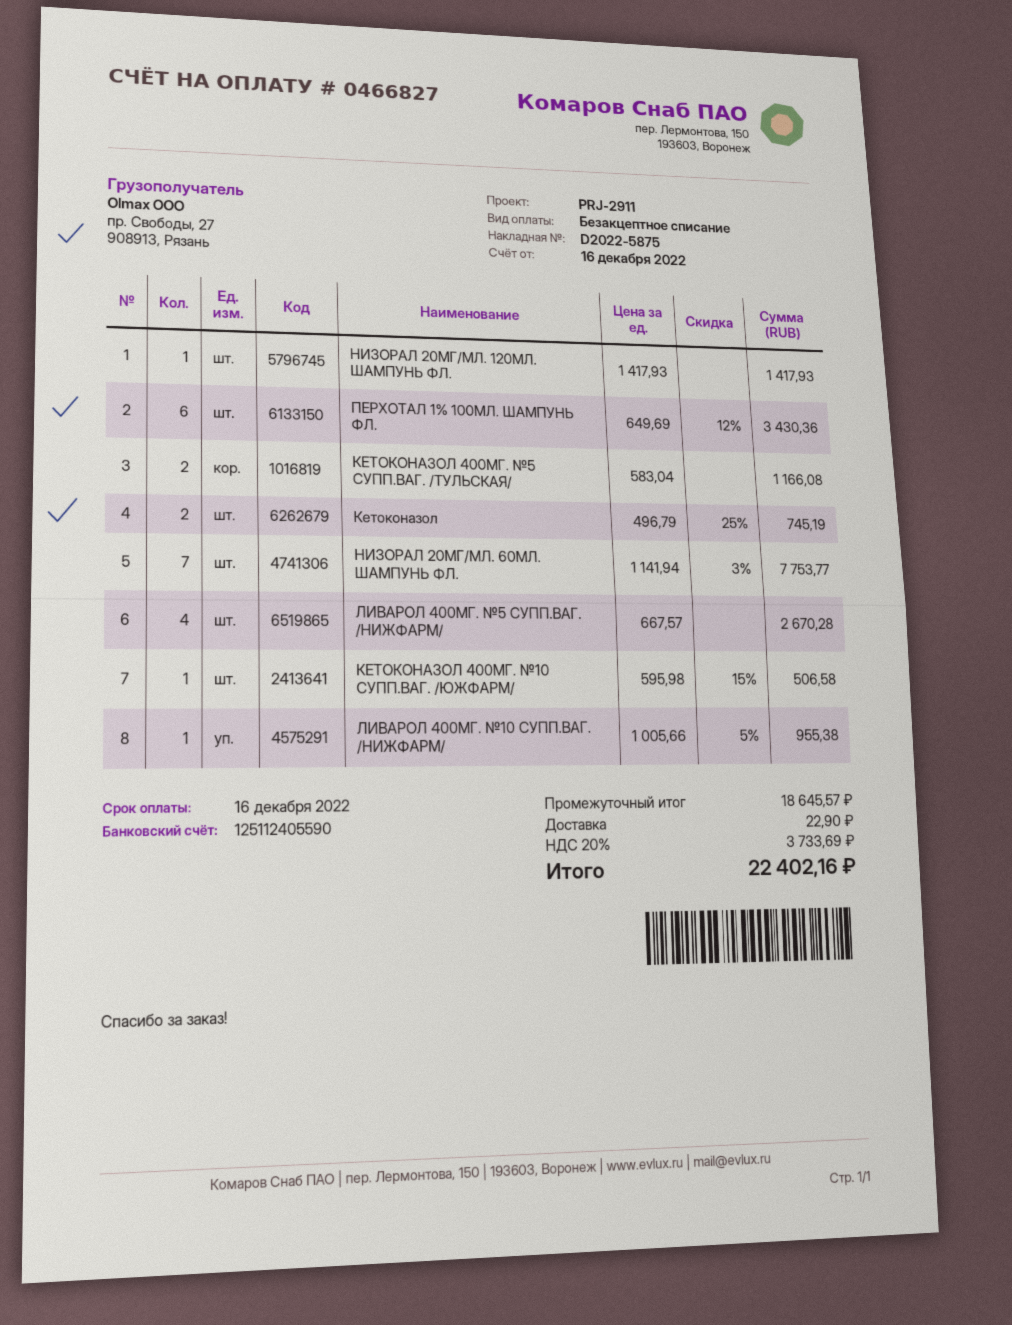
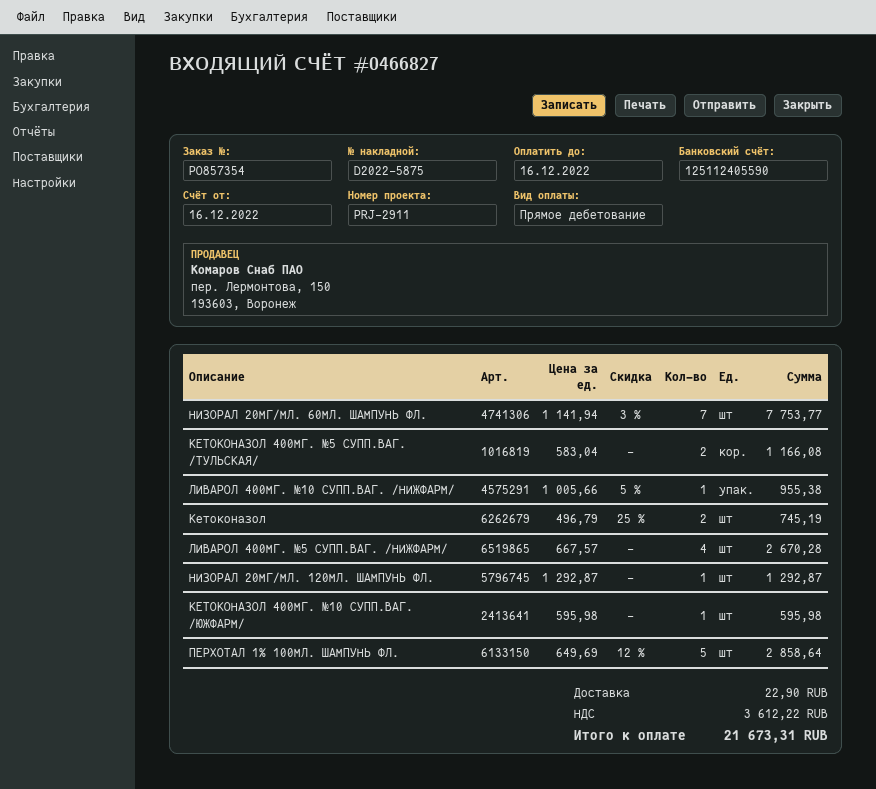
НИЗОРАЛ 20МГ/МЛ. 120МЛ. ШАМПУНЬ ФЛ.: 1 x 1417.93 = 1417.93 -> 1 x 1292.87 = 1292.87
ПЕРХОТАЛ 1% 100МЛ. ШАМПУНЬ ФЛ.: 6 x 649.69 - 12% = 3430.36 -> 5 x 649.69 - 12% = 2858.64
КЕТОКОНАЗОЛ 400МГ. №10 СУПП.ВАГ. /ЮЖФАРМ/: 1 x 595.98 - 15% = 506.58 -> 1 x 595.98 = 595.98
tax: 3733.69 -> 3612.22
total: 22402.16 -> 21673.31

